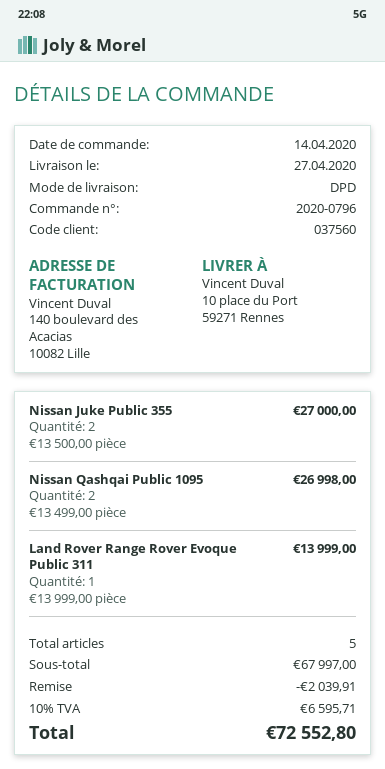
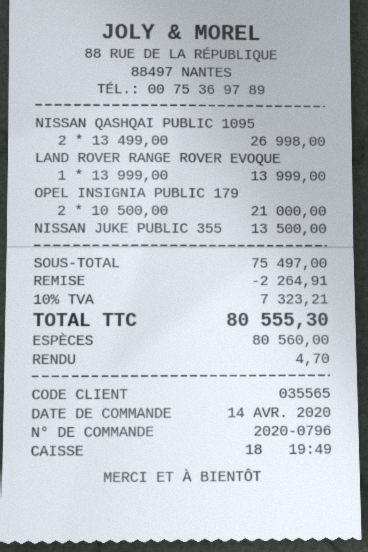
customer number: 037560 -> 035565
Nissan Juke Public 355: 2 x 13500.00 = 27000.00 -> 1 x 13500.00 = 13500.00
OPEL INSIGNIA PUBLIC 179: none -> 2 x 10500.00 = 21000.00
subtotal: 67997.00 -> 75497.00
discount: 2039.91 -> 2264.91
tax: 10% = 6595.71 -> 10% = 7323.21
total: 72552.80 -> 80555.30

